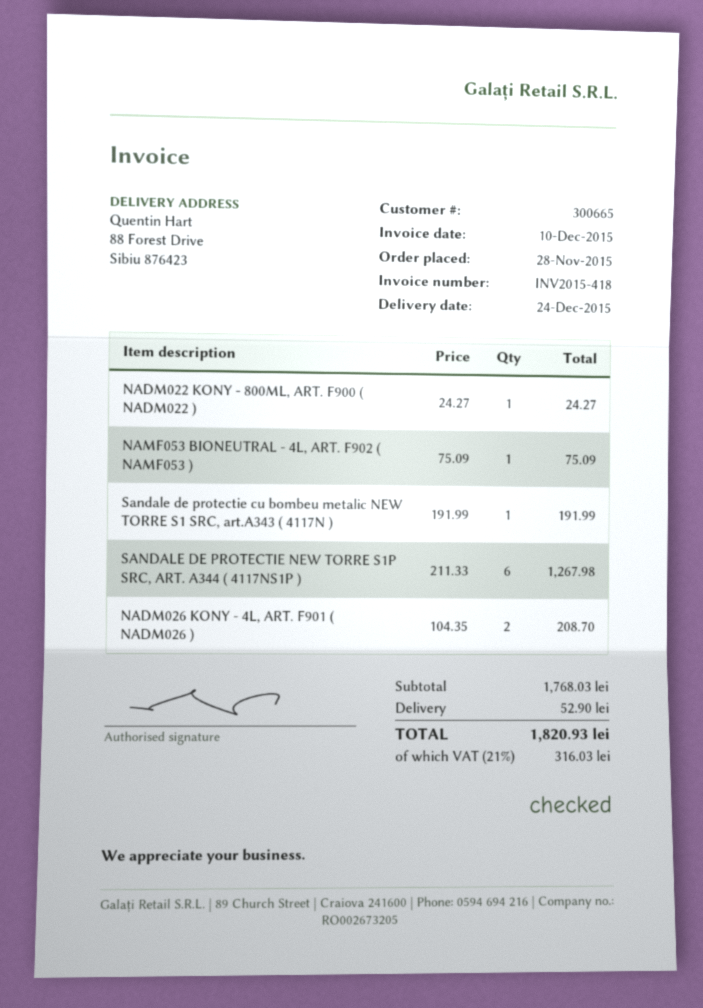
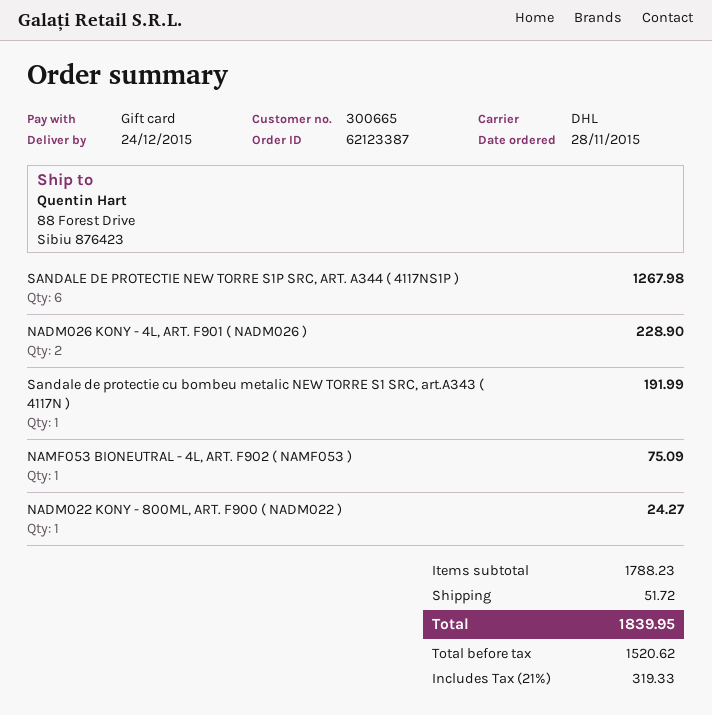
NADM026 KONY - 4L, ART. F901 ( NADM026 ): 2 for 208.70 -> 2 for 228.90
subtotal: 1768.03 -> 1788.23
shipping: 52.90 -> 51.72
tax: 21% = 316.03 -> 21% = 319.33
total: 1820.93 -> 1839.95

